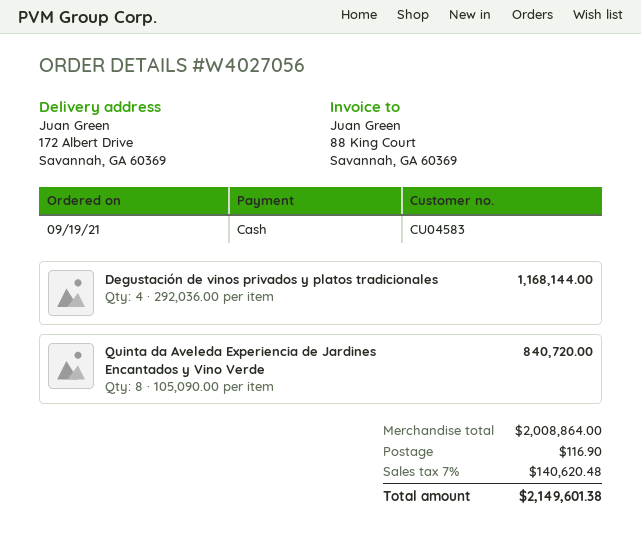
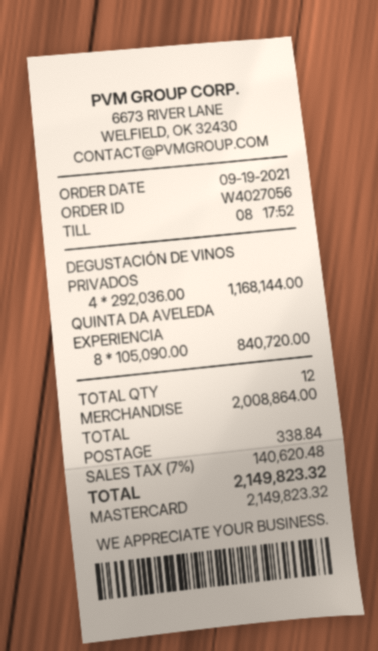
payment method: cash -> Mastercard
shipping: 116.90 -> 338.84
total: 2149601.38 -> 2149823.32

